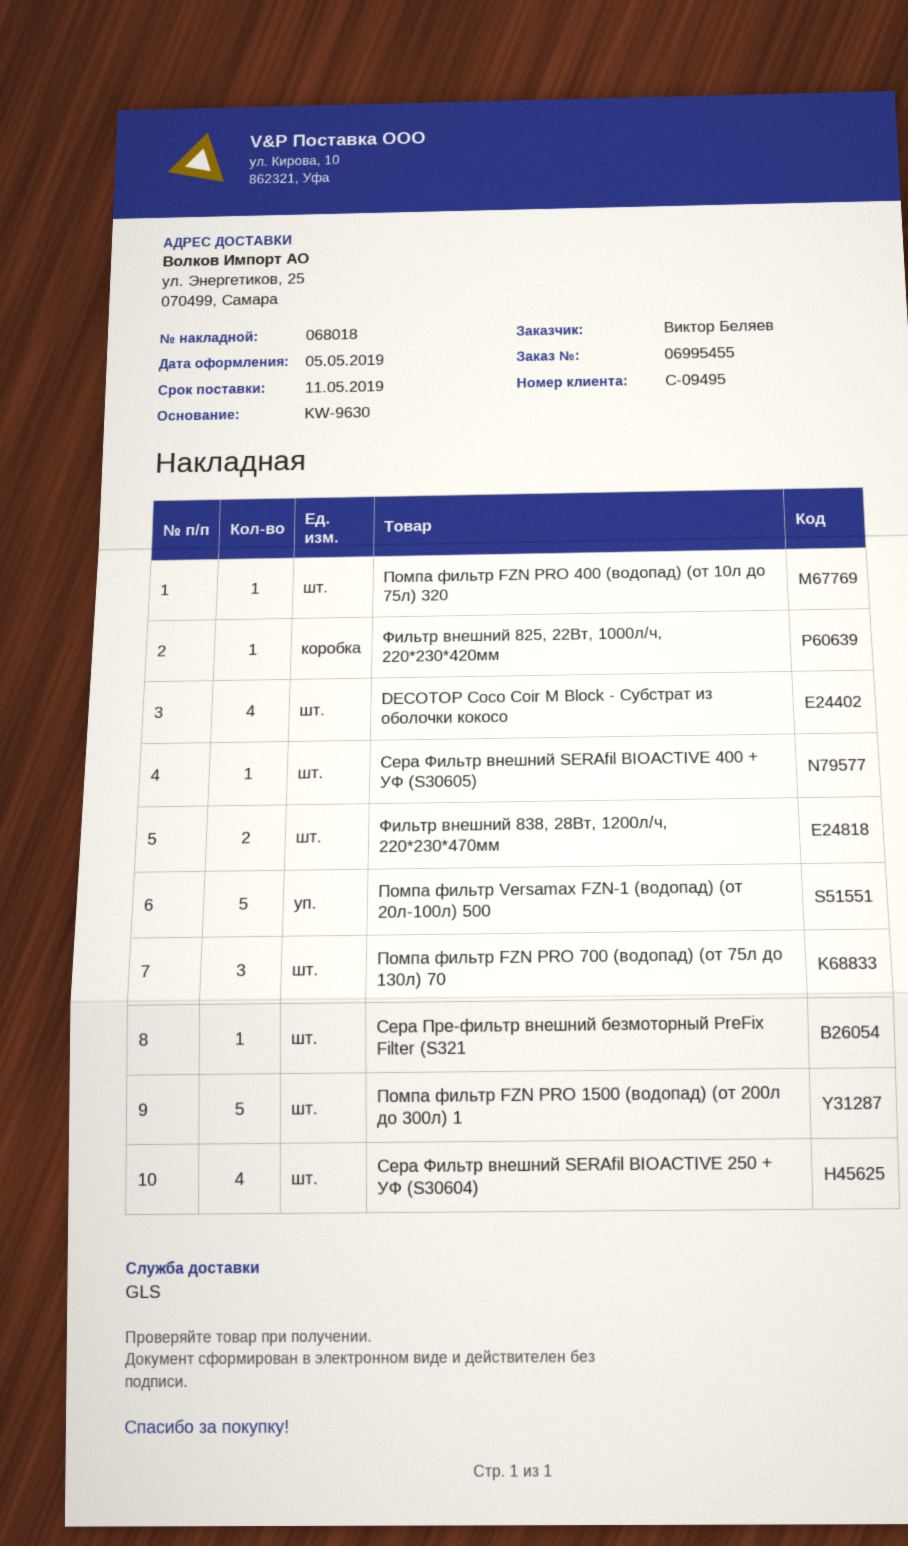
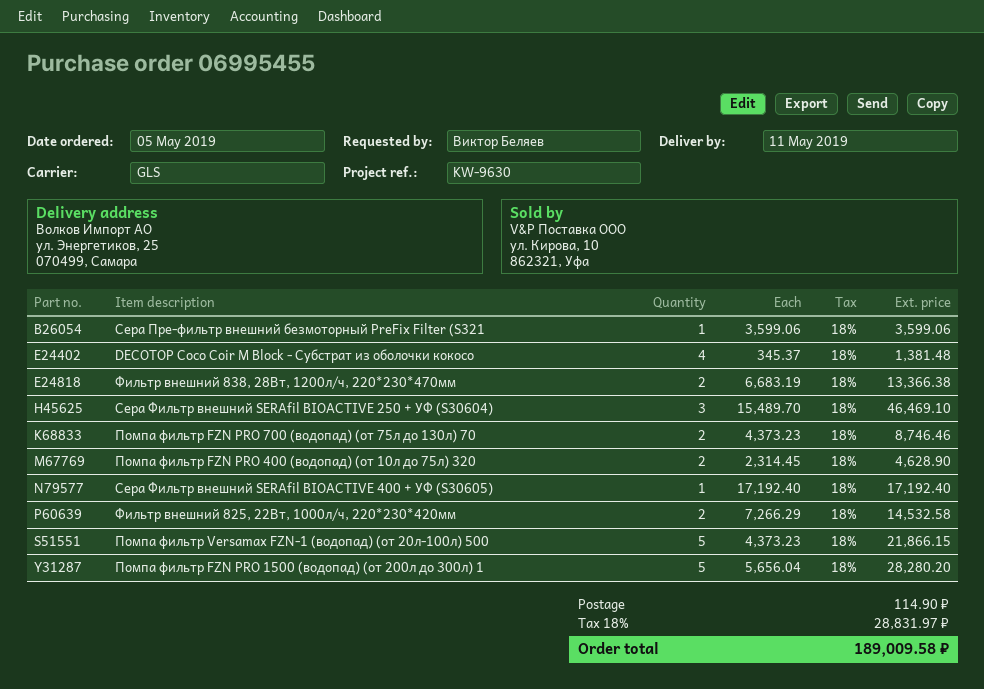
Помпа фильтр FZN PRO 400 (водопад) (от 10л до 75л) 320: 1 -> 2
Фильтр внешний 825, 22Вт, 1000л/ч, 220*230*420мм: 1 -> 2
Помпа фильтр FZN PRO 700 (водопад) (от 75л до 130л) 70: 3 -> 2
Сера Фильтр внешний SERAfil BIOACTIVE 250 + УФ (S30604): 4 -> 3

